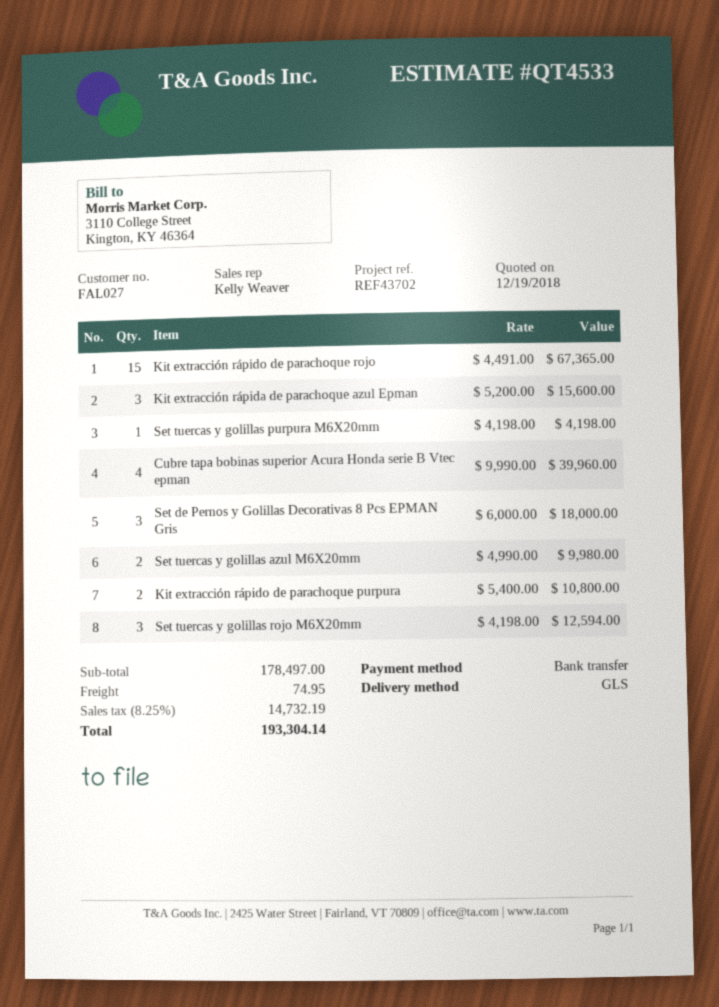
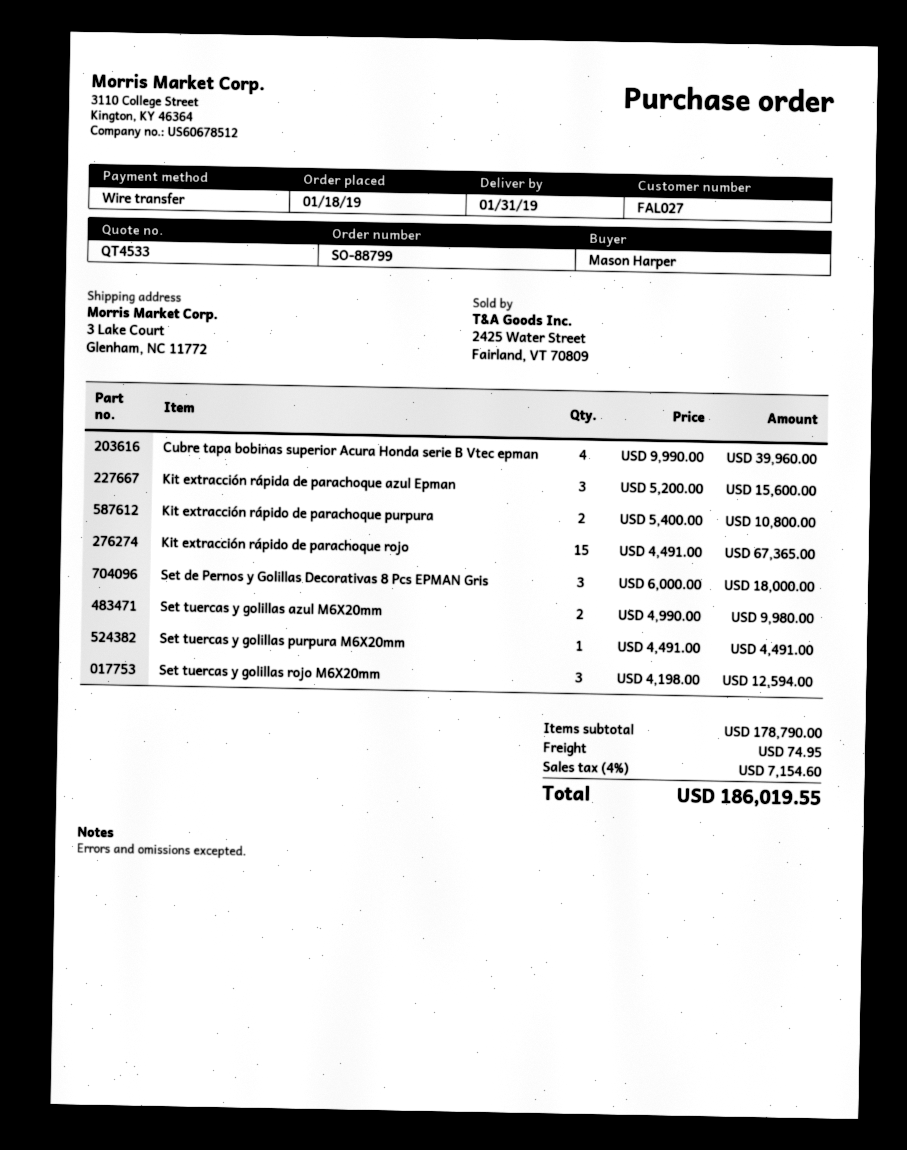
Set tuercas y golillas purpura M6X20mm: 1 x 4198.00 = 4198.00 -> 1 x 4491.00 = 4491.00
subtotal: 178497.00 -> 178790.00
tax: 8.25% = 14732.19 -> 4% = 7154.60
total: 193304.14 -> 186019.55

